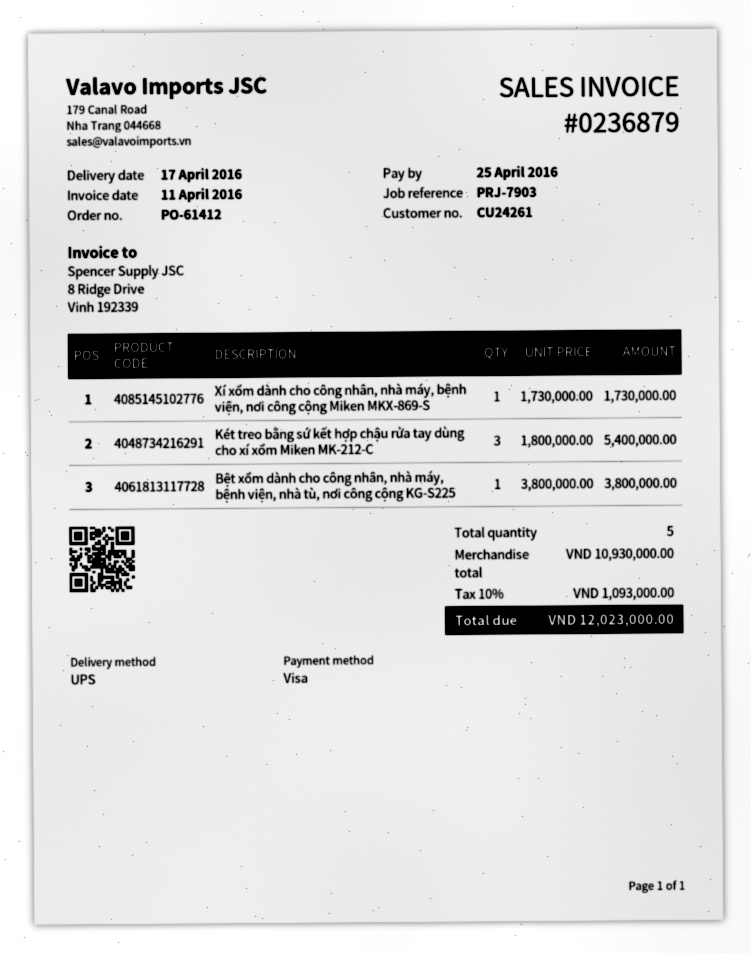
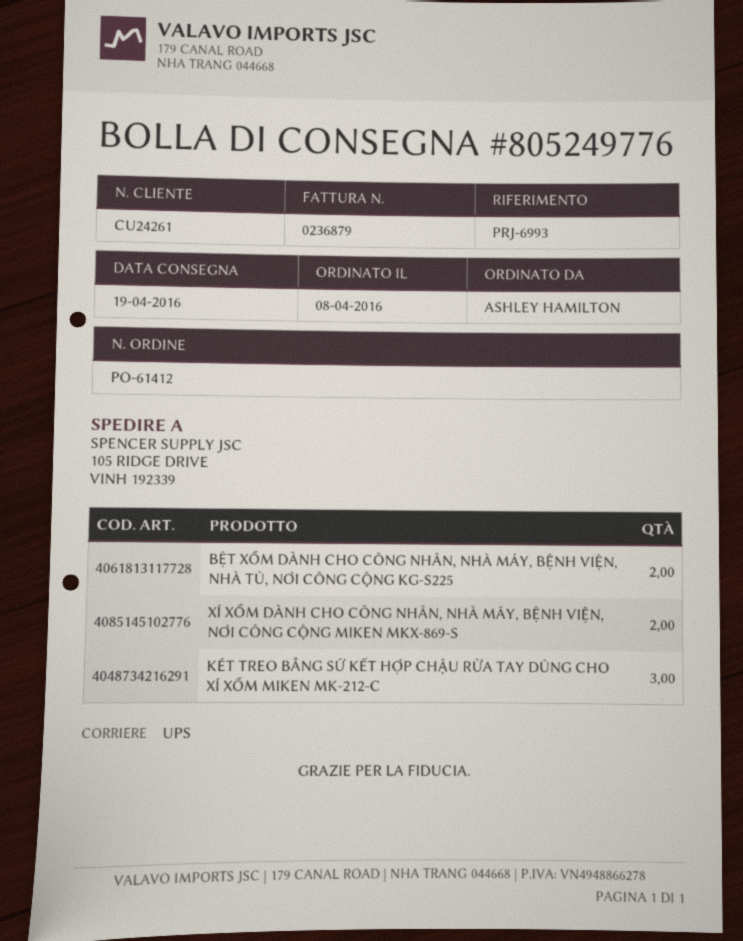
delivery date: 2016-04-17 -> 2016-04-19
reference: PRJ-7903 -> PRJ-6993
Xí xổm dành cho công nhân, nhà máy, bệnh viện, nơi công cộng Miken MKX-869-S: 1 -> 2
Bệt xổm dành cho công nhân, nhà máy, bệnh viện, nhà tù, nơi công cộng KG-S225: 1 -> 2

